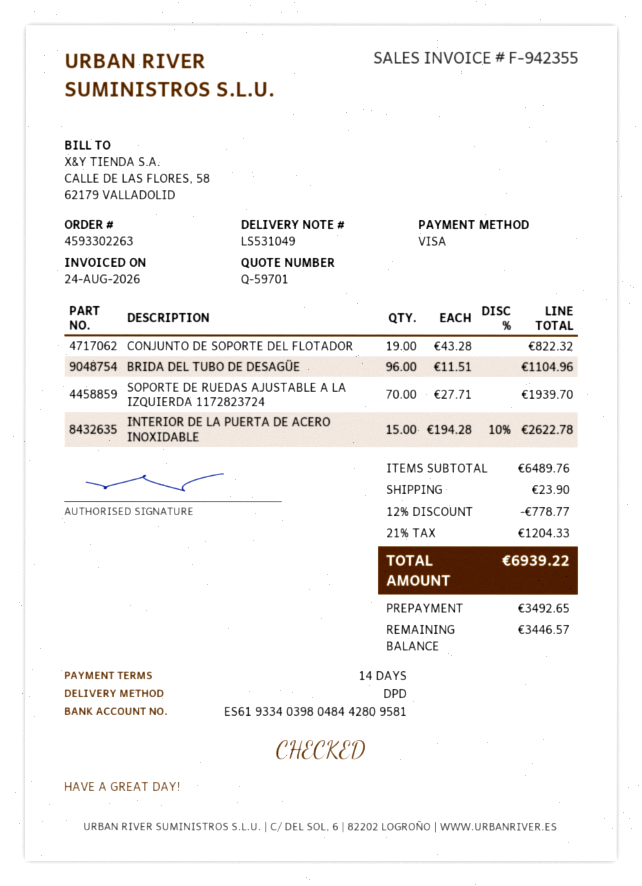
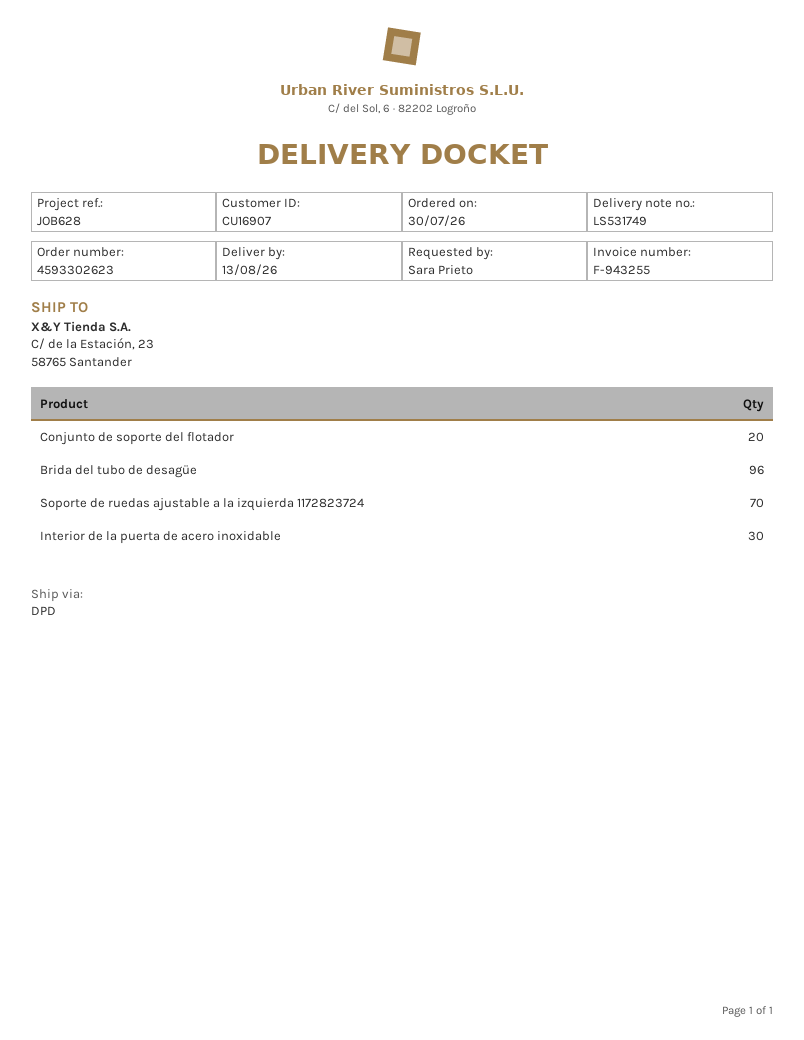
order number: 4593302263 -> 4593302623
delivery note number: LS531049 -> LS531749
invoice number: F-942355 -> F-943255
CONJUNTO DE SOPORTE DEL FLOTADOR: 19 -> 20
INTERIOR DE LA PUERTA DE ACERO INOXIDABLE: 15 -> 30

